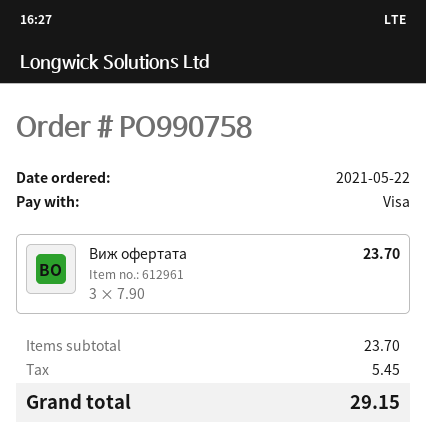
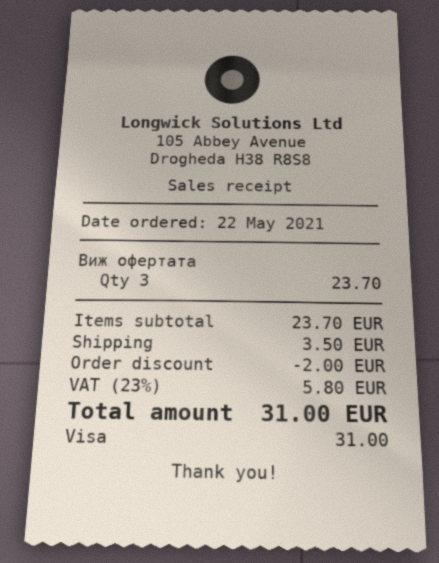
discount: none -> 2.00
shipping: none -> 3.50
tax: 5.45 -> 5.80
total: 29.15 -> 31.00

